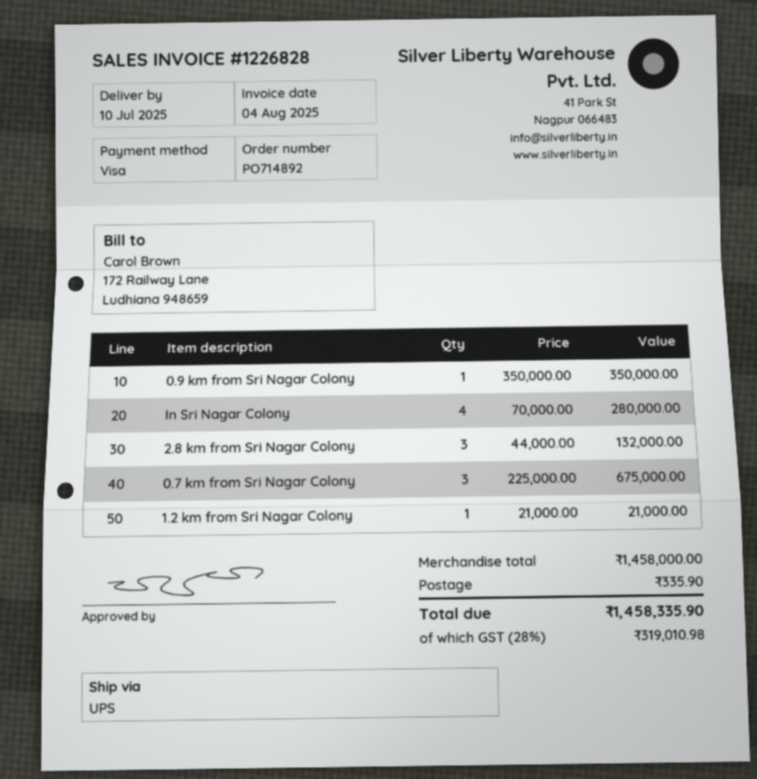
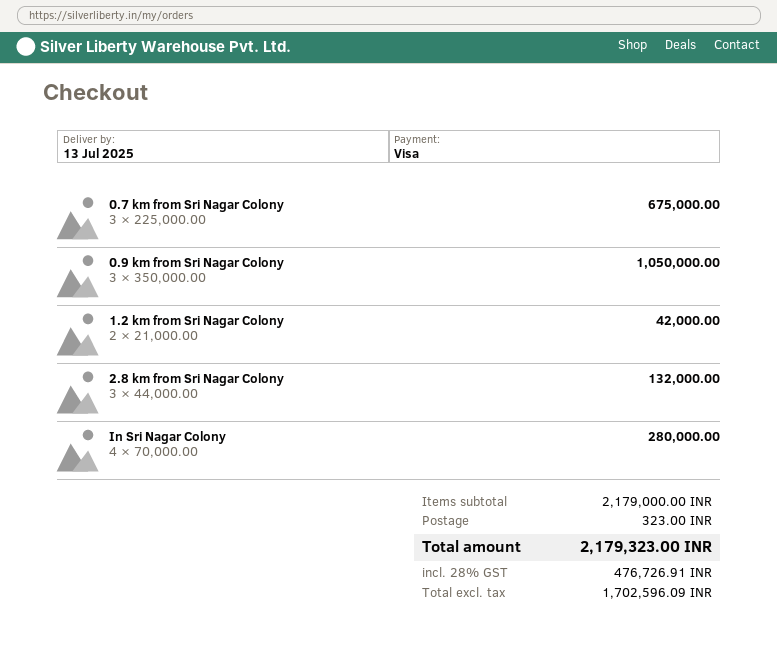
delivery date: 2025-07-10 -> 2025-07-13
0.9 km from Sri Nagar Colony: 1 x 350000.00 = 350000.00 -> 3 x 350000.00 = 1050000.00
1.2 km from Sri Nagar Colony: 1 x 21000.00 = 21000.00 -> 2 x 21000.00 = 42000.00
subtotal: 1458000.00 -> 2179000.00
shipping: 335.90 -> 323.00
tax: 28% = 319010.98 -> 28% = 476726.91
total: 1458335.90 -> 2179323.00

